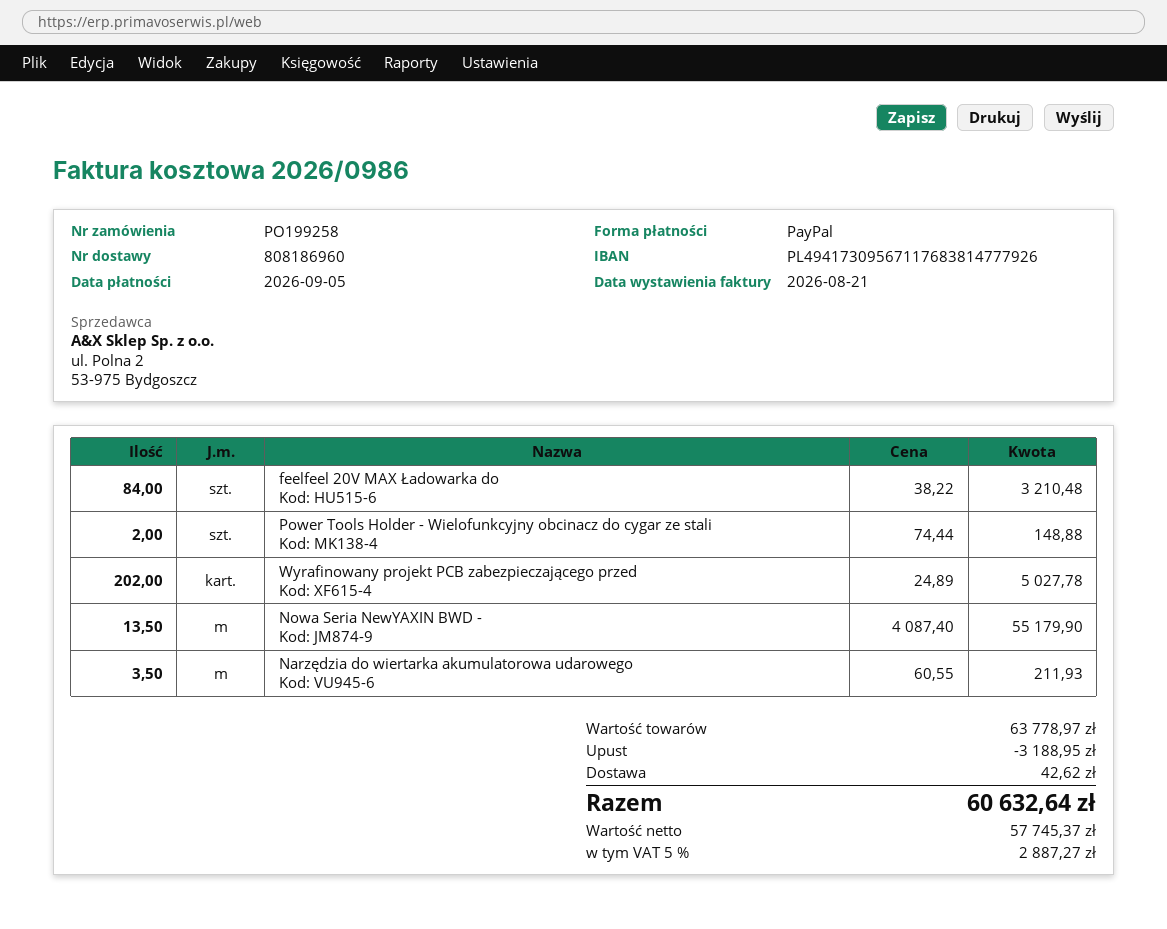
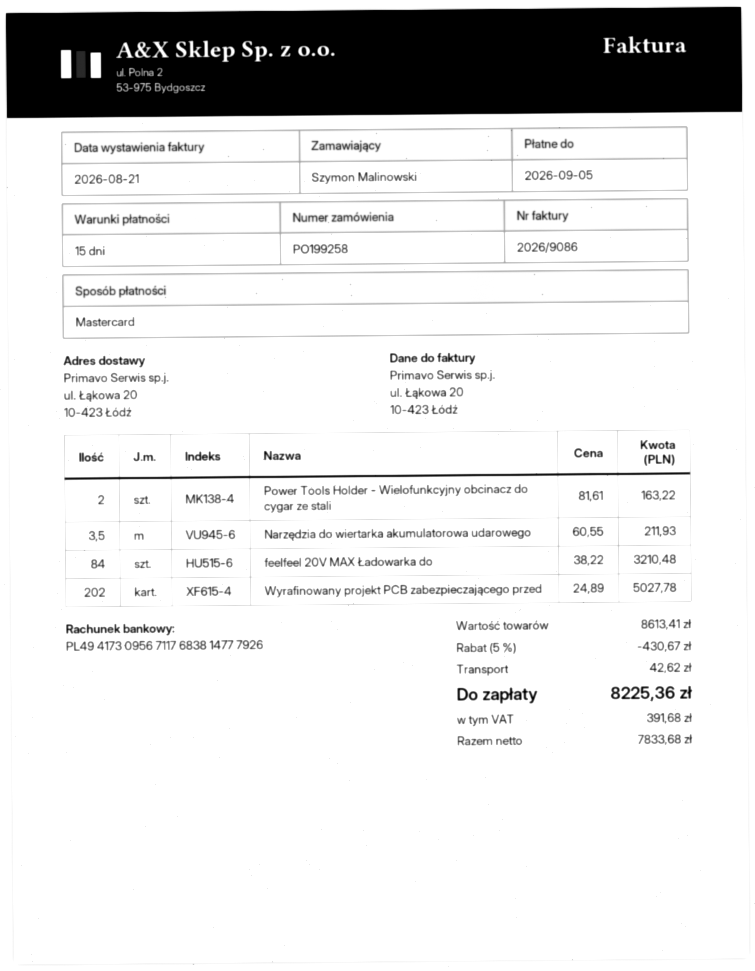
invoice number: 2026/0986 -> 2026/9086
payment method: PayPal -> Mastercard
Power Tools Holder - Wielofunkcyjny obcinacz do cygar ze stali: 2 x 74.44 = 148.88 -> 2 x 81.61 = 163.22
Nowa Seria NewYAXIN BWD -: 13.5 x 4087.40 = 55179.90 -> none
subtotal: 63778.97 -> 8613.41
discount: 3188.95 -> 430.67
net: 57745.37 -> 7833.68
tax: 2887.27 -> 391.68
total: 60632.64 -> 8225.36

